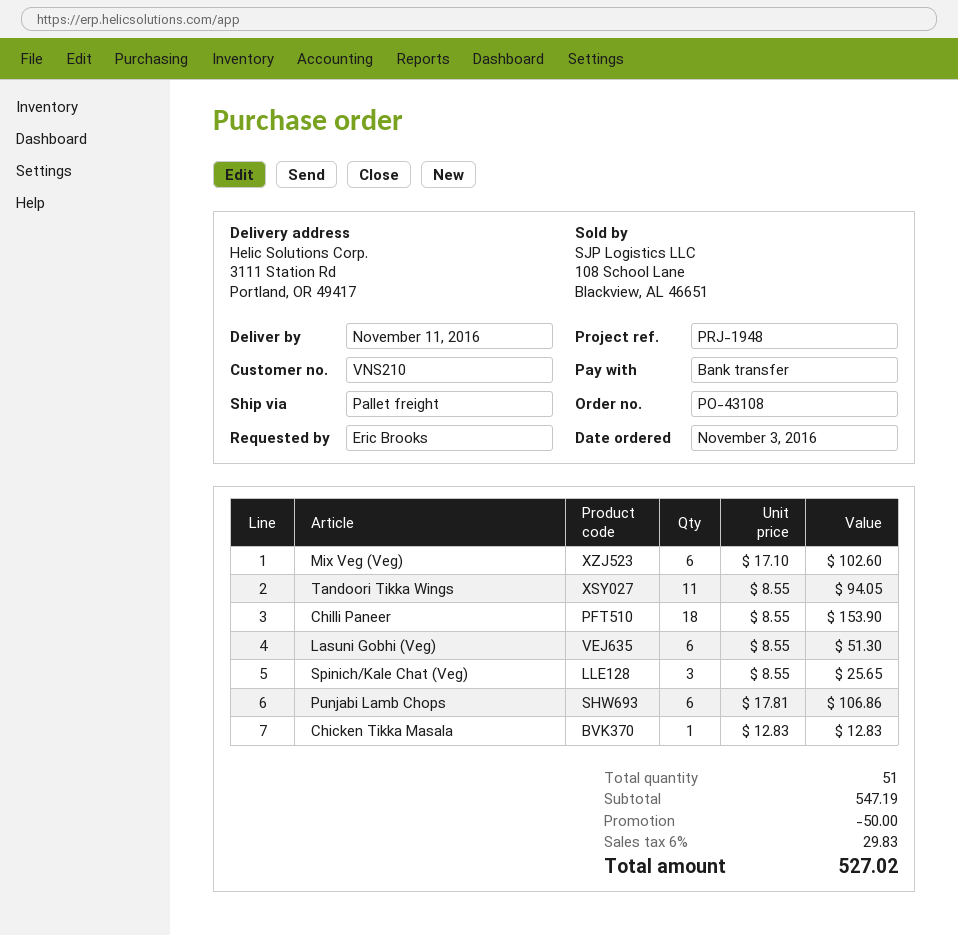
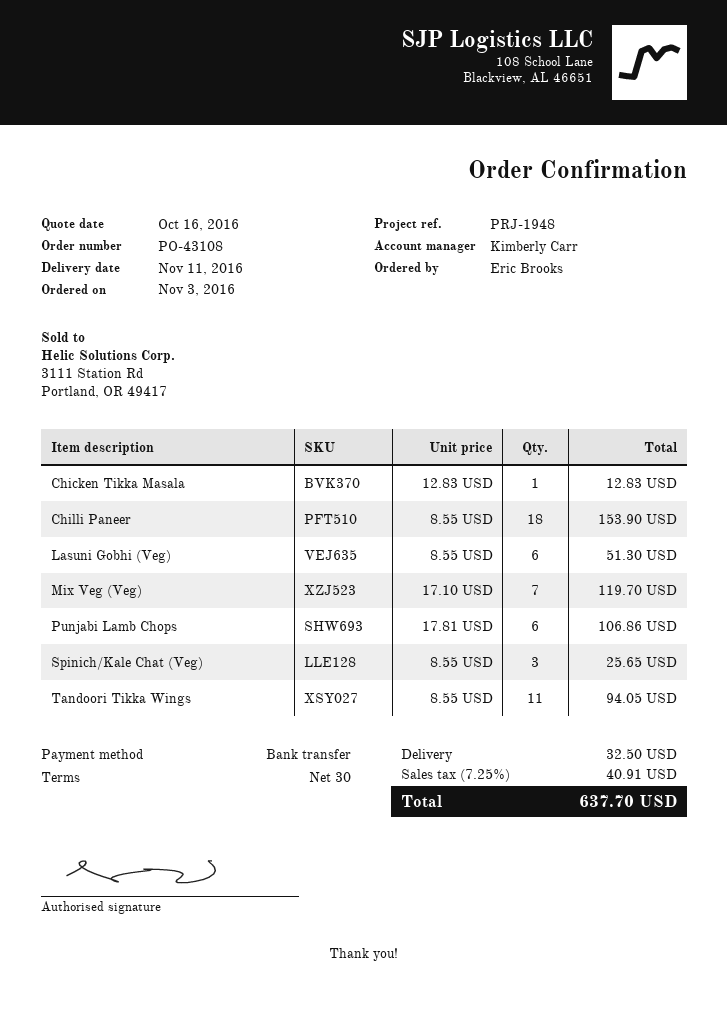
Mix Veg (Veg): 6 x 17.10 = 102.60 -> 7 x 17.10 = 119.70
discount: 50.00 -> none
shipping: none -> 32.50
tax: 6% = 29.83 -> 7.25% = 40.91
total: 527.02 -> 637.70

